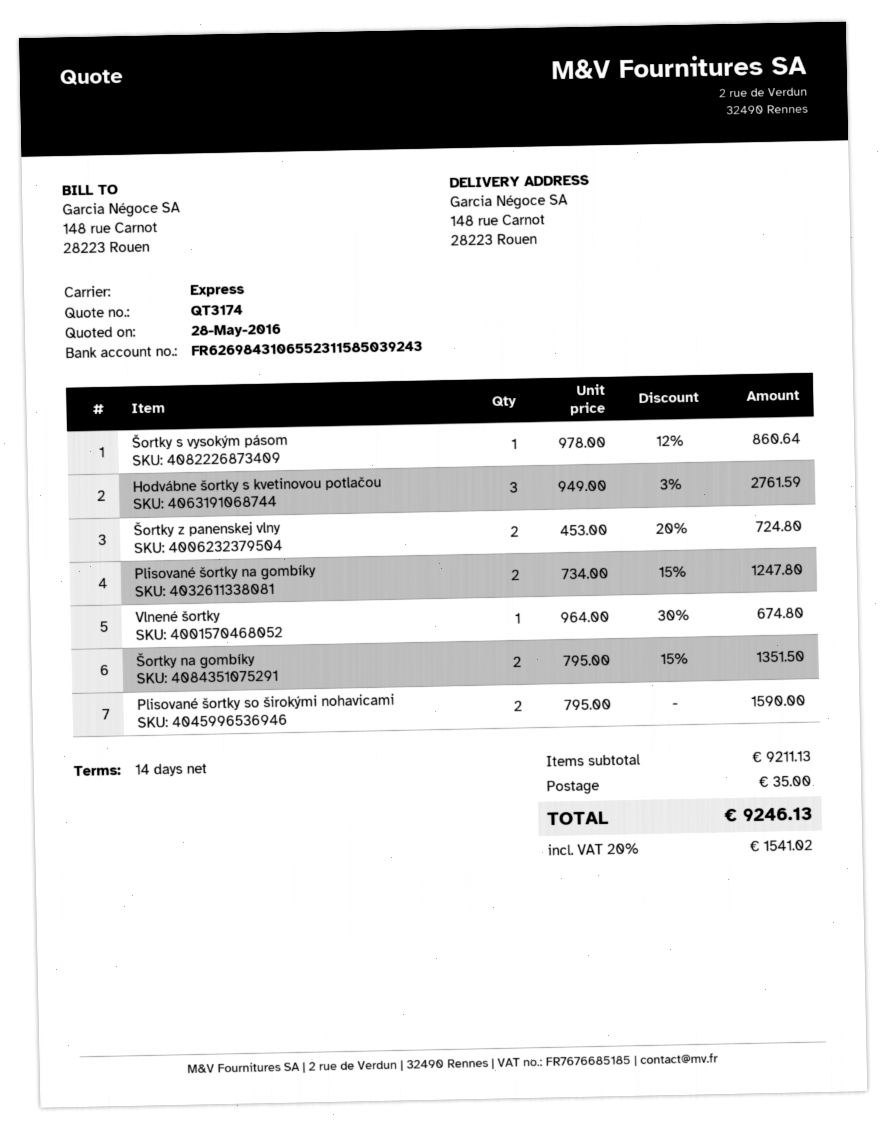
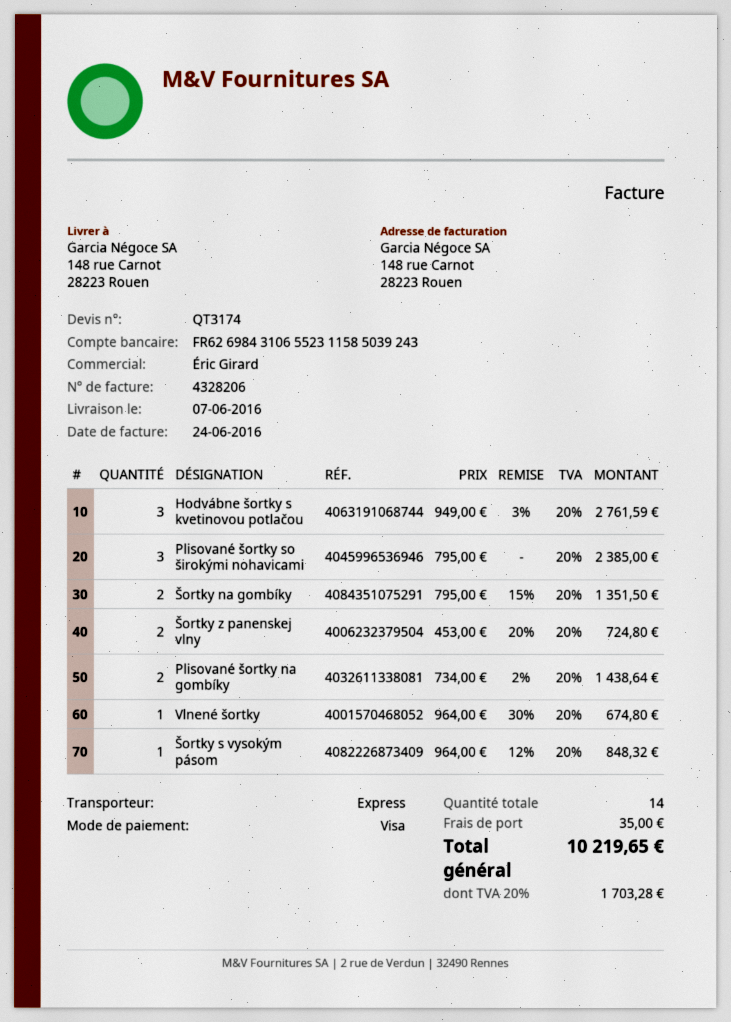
Šortky s vysokým pásom: 1 x 978.00 - 12% = 860.64 -> 1 x 964.00 - 12% = 848.32
Plisované šortky na gombíky: 2 x 734.00 - 15% = 1247.80 -> 2 x 734.00 - 2% = 1438.64
Plisované šortky so širokými nohavicami: 2 x 795.00 = 1590.00 -> 3 x 795.00 = 2385.00
tax: 20% = 1541.02 -> 20% = 1703.28
total: 9246.13 -> 10219.65

